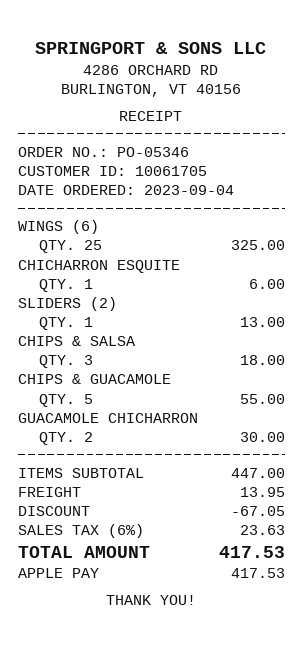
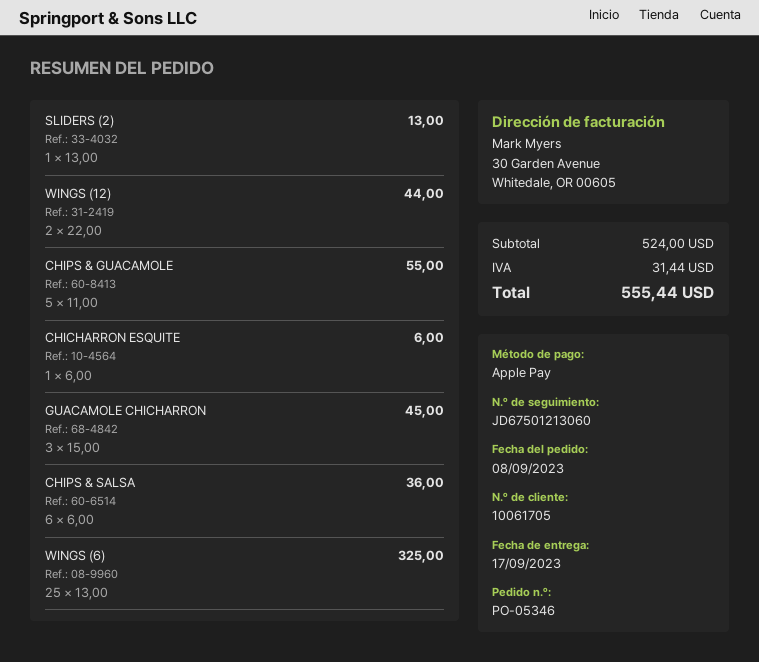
order date: 2023-09-04 -> 2023-09-08
CHIPS & SALSA: 3 for 18.00 -> 6 for 36.00
GUACAMOLE CHICHARRON: 2 for 30.00 -> 3 for 45.00
WINGS (12): none -> 2 for 44.00
subtotal: 447.00 -> 524.00
discount: 67.05 -> none
shipping: 13.95 -> none
tax: 23.63 -> 31.44
total: 417.53 -> 555.44

